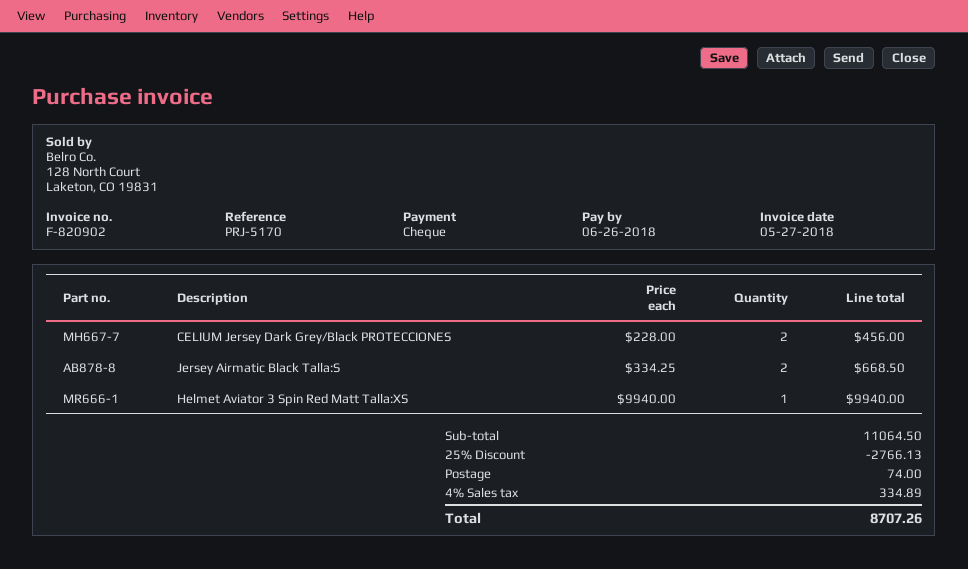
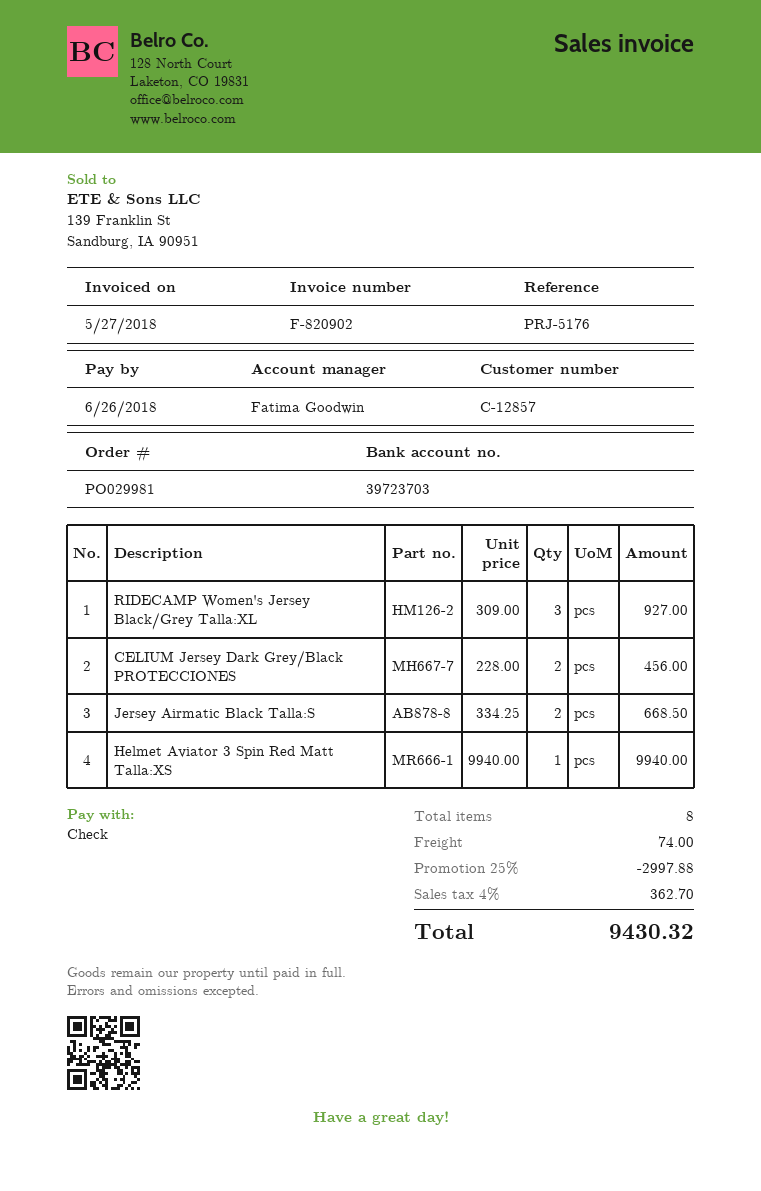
reference: PRJ-5170 -> PRJ-5176
RIDECAMP Women's Jersey Black/Grey Talla:XL: none -> 3 x 309.00 = 927.00
discount: 25% = 2766.13 -> 25% = 2997.88
tax: 4% = 334.89 -> 4% = 362.70
total: 8707.26 -> 9430.32

